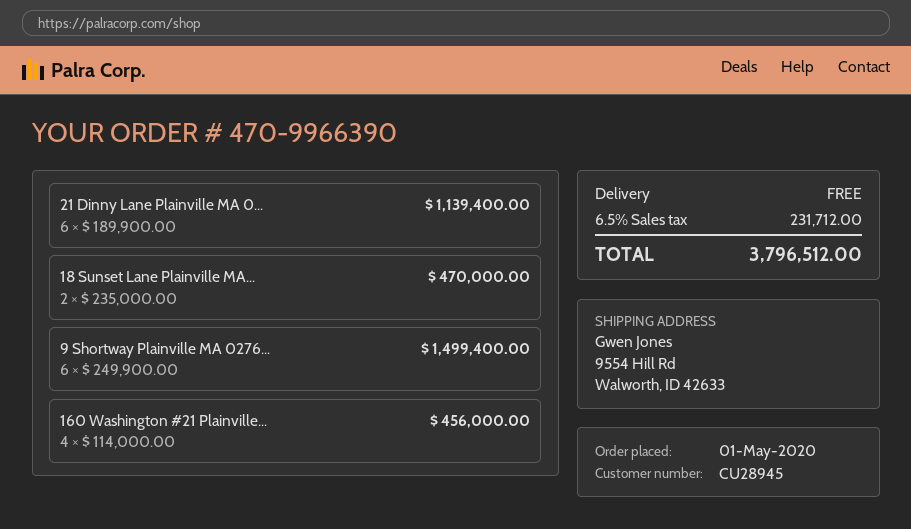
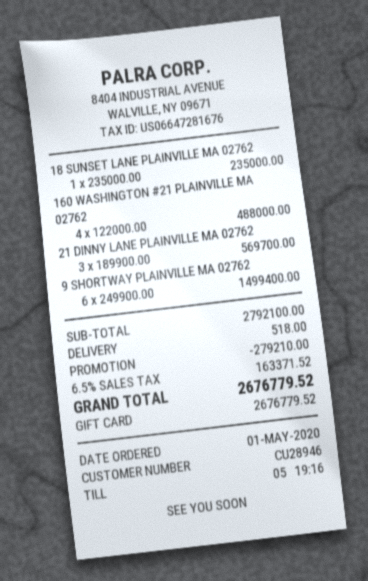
customer number: CU28945 -> CU28946
21 Dinny Lane Plainville MA 0...: 6 x 189900.00 = 1139400.00 -> 3 x 189900.00 = 569700.00
18 Sunset Lane Plainville MA...: 2 x 235000.00 = 470000.00 -> 1 x 235000.00 = 235000.00
160 Washington #21 Plainville...: 4 x 114000.00 = 456000.00 -> 4 x 122000.00 = 488000.00
discount: none -> 279210.00
shipping: 0.00 -> 518.00
tax: 6.5% = 231712.00 -> 6.5% = 163371.52
total: 3796512.00 -> 2676779.52

